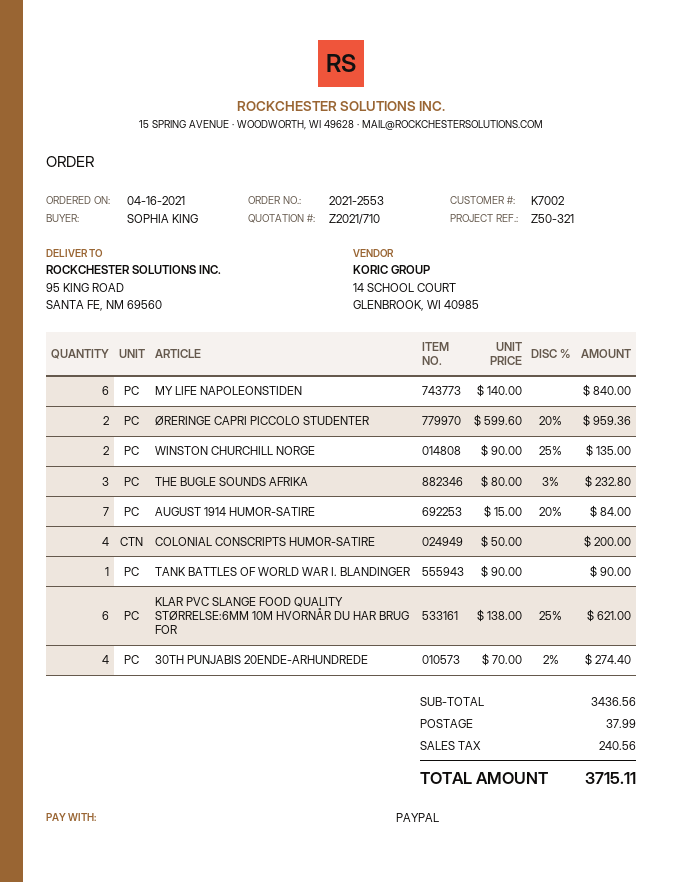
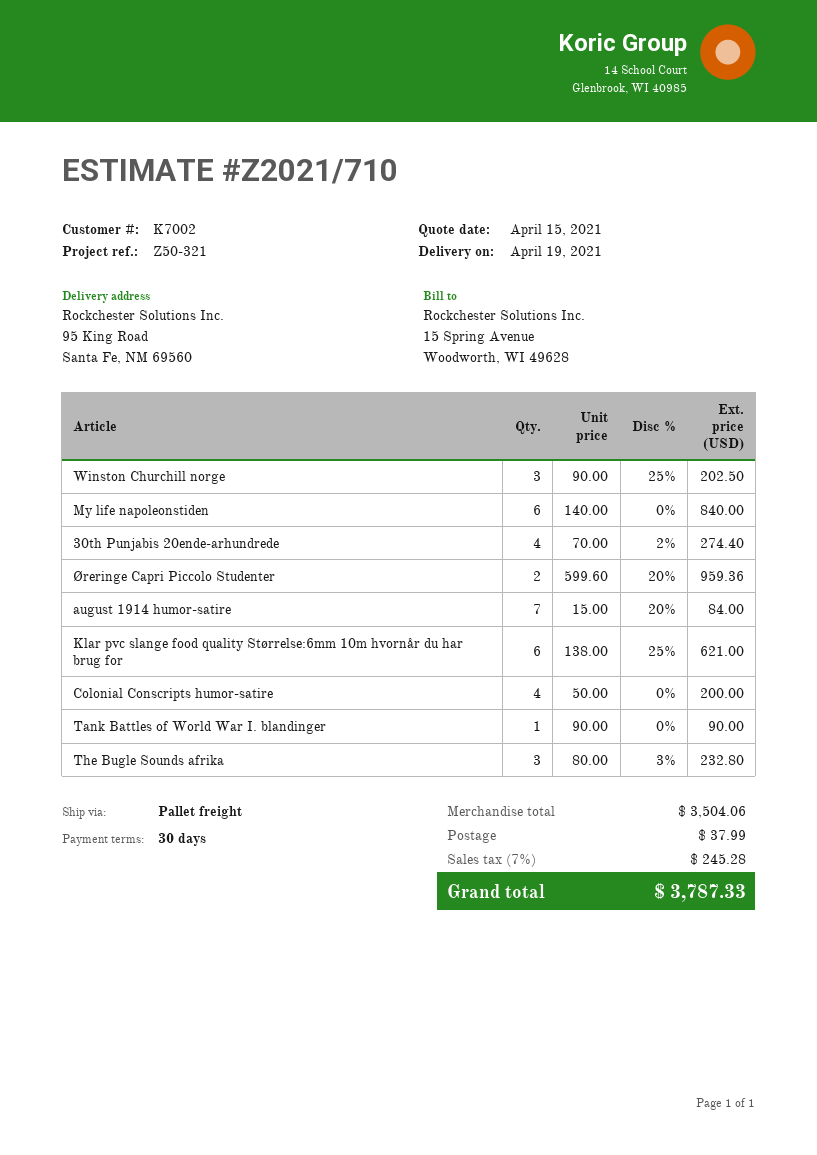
WINSTON CHURCHILL NORGE: 2 x 90.00 - 25% = 135.00 -> 3 x 90.00 - 25% = 202.50
subtotal: 3436.56 -> 3504.06
tax: 240.56 -> 245.28
total: 3715.11 -> 3787.33

